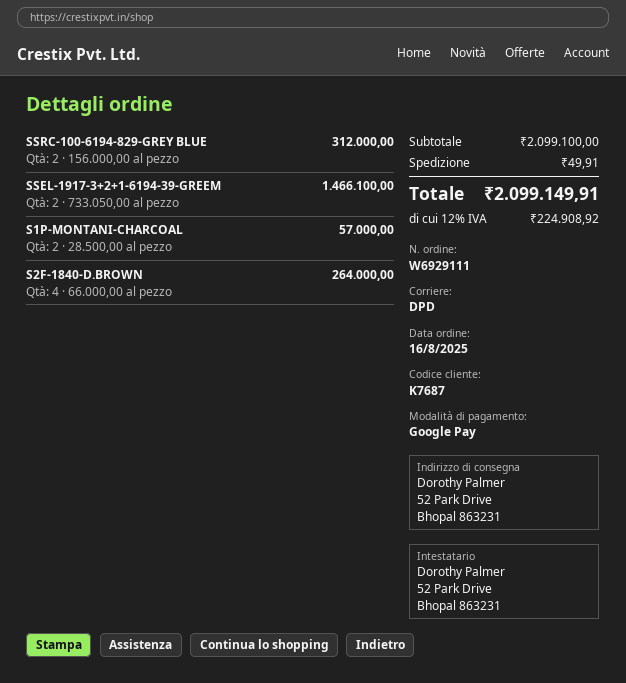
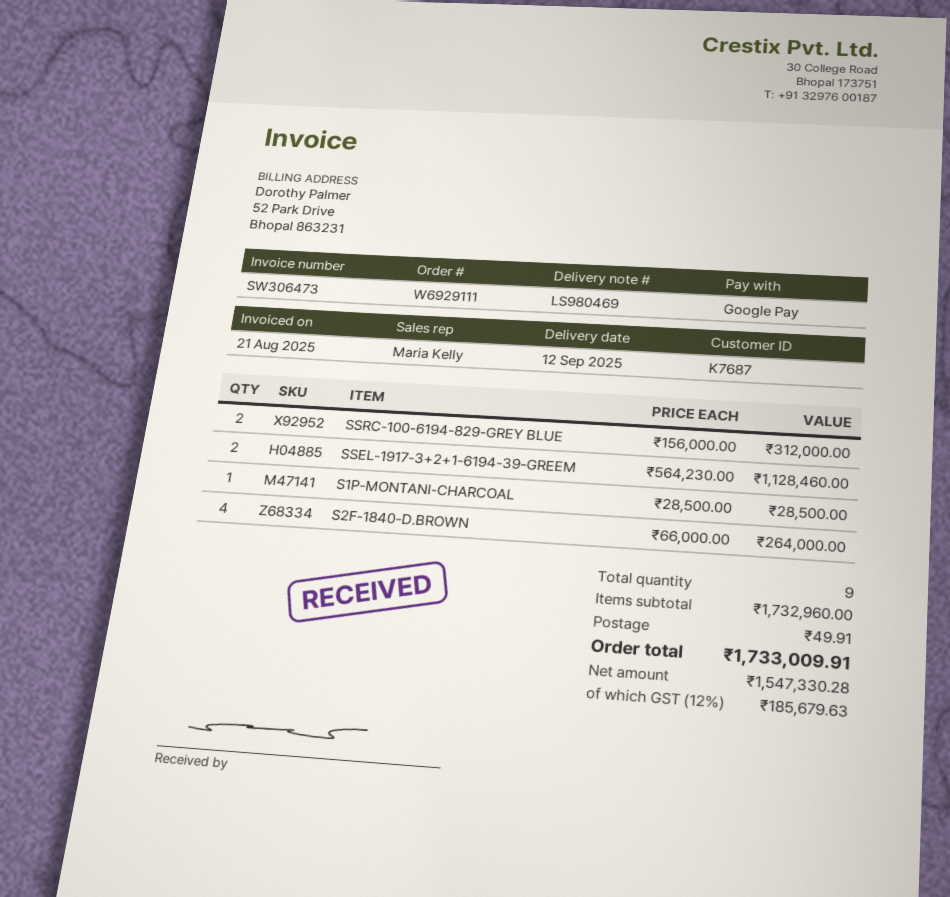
SSEL-1917-3+2+1-6194-39-GREEM: 2 x 733050.00 = 1466100.00 -> 2 x 564230.00 = 1128460.00
S1P-MONTANI-CHARCOAL: 2 x 28500.00 = 57000.00 -> 1 x 28500.00 = 28500.00
subtotal: 2099100.00 -> 1732960.00
tax: 12% = 224908.92 -> 12% = 185679.63
total: 2099149.91 -> 1733009.91

